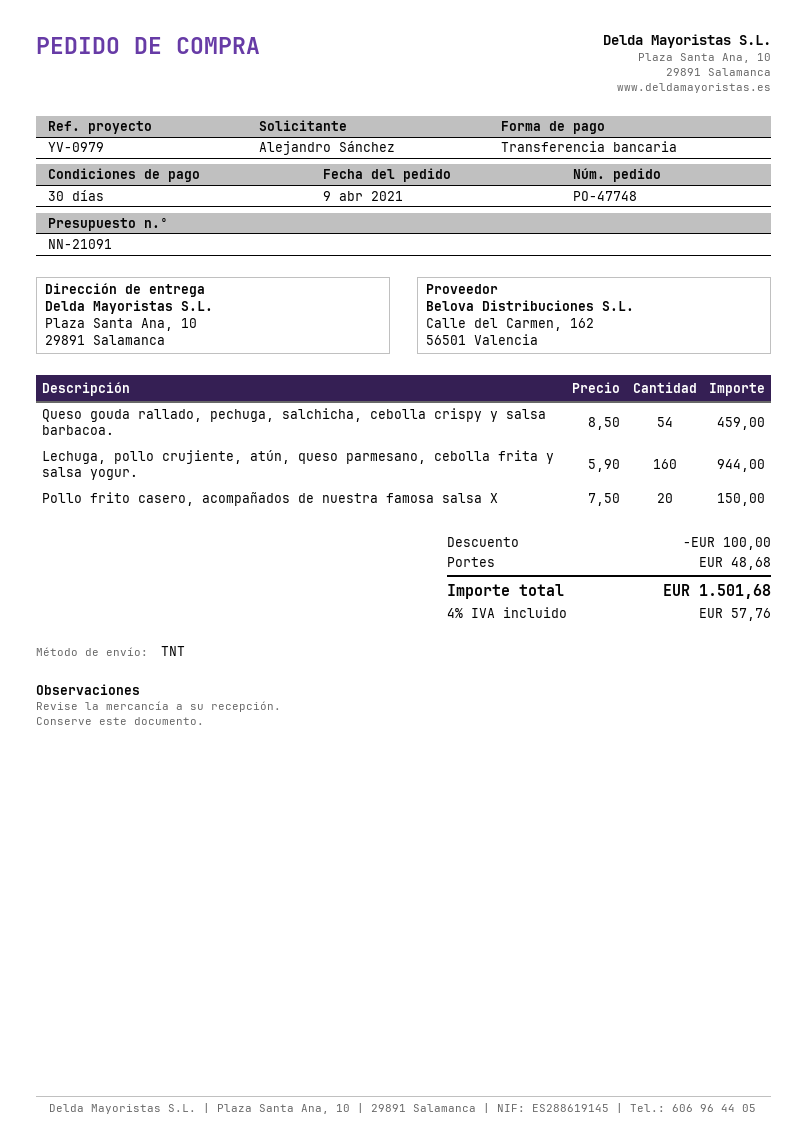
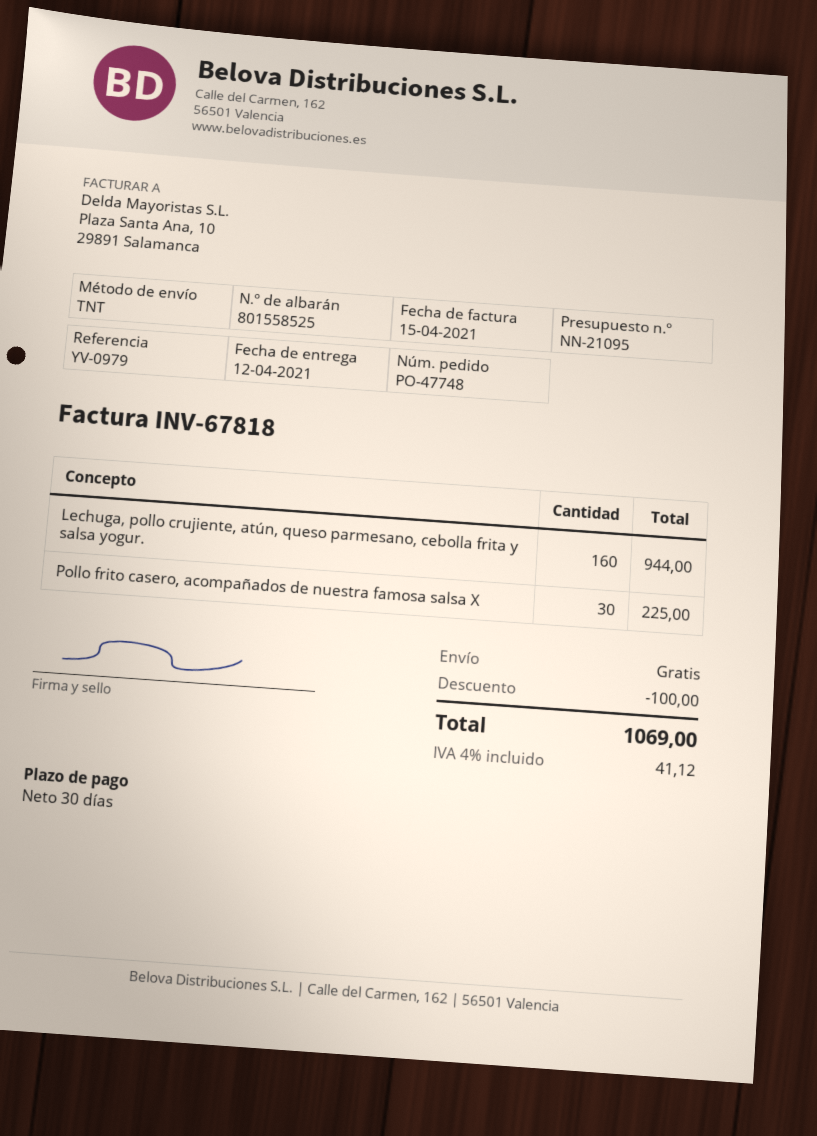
quote number: NN-21091 -> NN-21095
Queso gouda rallado, pechuga, salchicha, cebolla crispy y salsa barbacoa.: 54 for 459.00 -> none
Pollo frito casero, acompañados de nuestra famosa salsa X: 20 for 150.00 -> 30 for 225.00
shipping: 48.68 -> 0.00
tax: 4% = 57.76 -> 4% = 41.12
total: 1501.68 -> 1069.00

